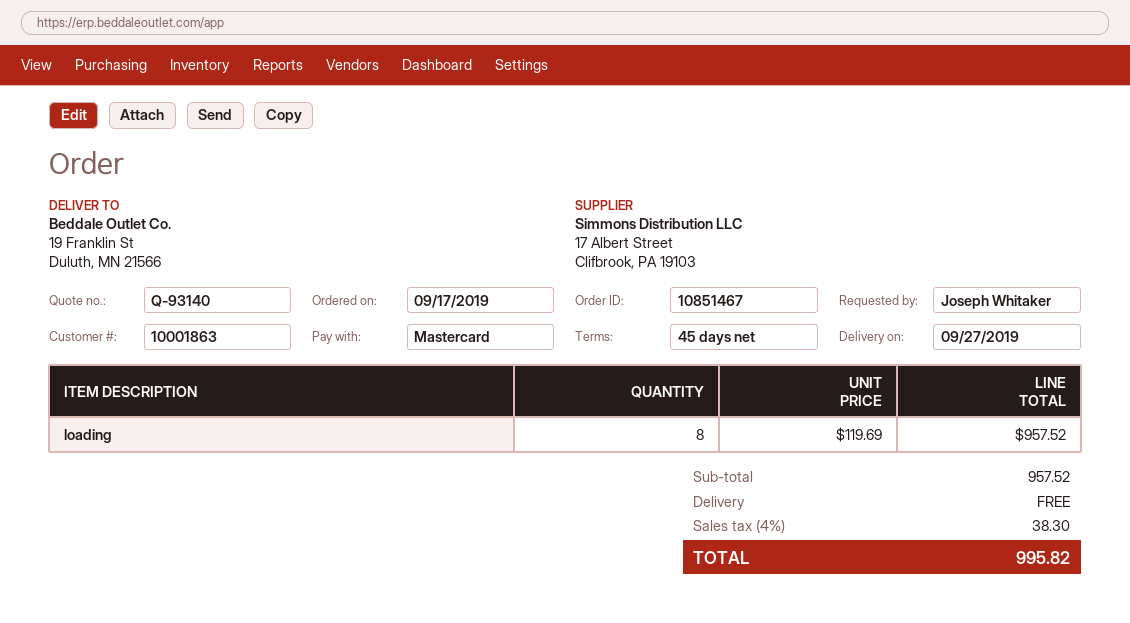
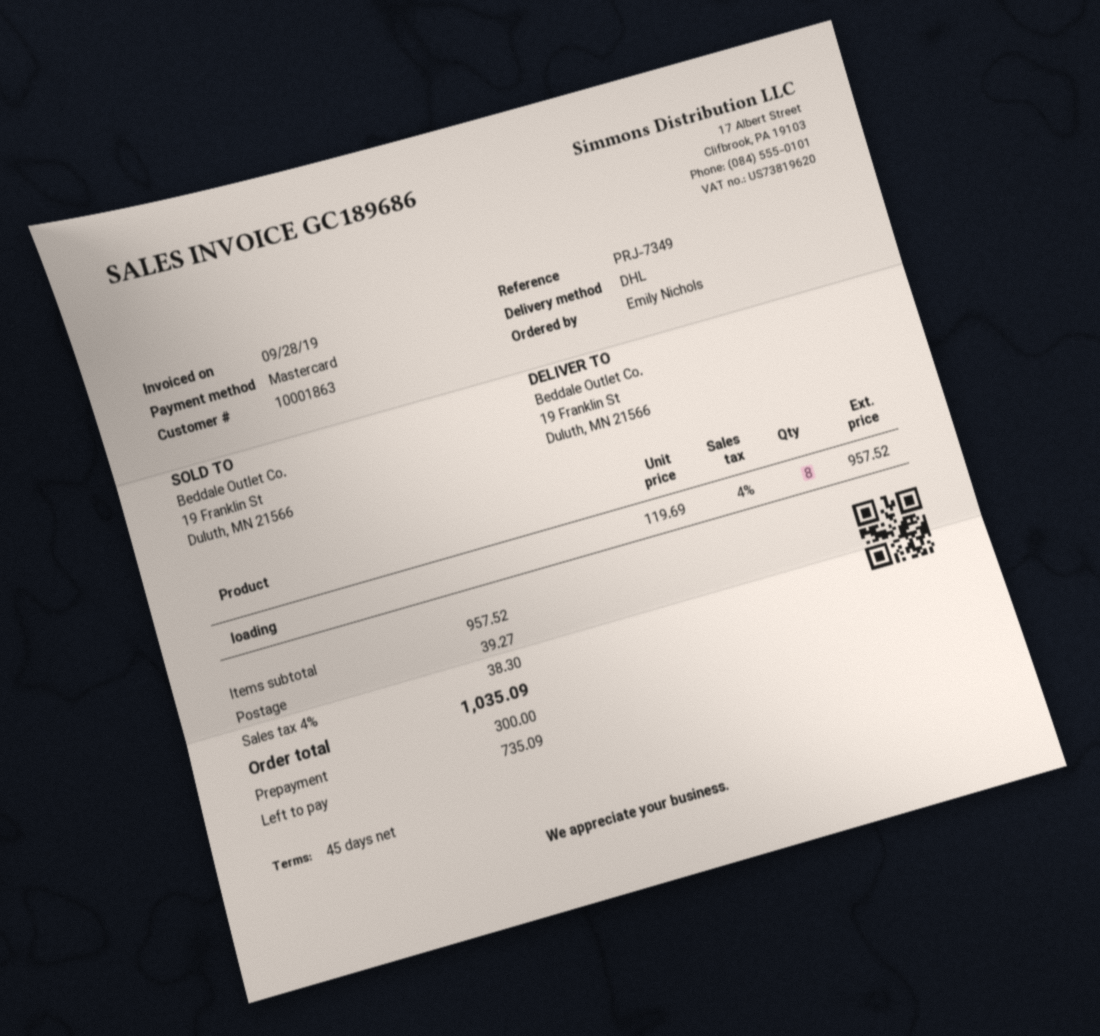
ordered by: Joseph Whitaker -> Emily Nichols
shipping: 0.00 -> 39.27
total: 995.82 -> 1035.09

